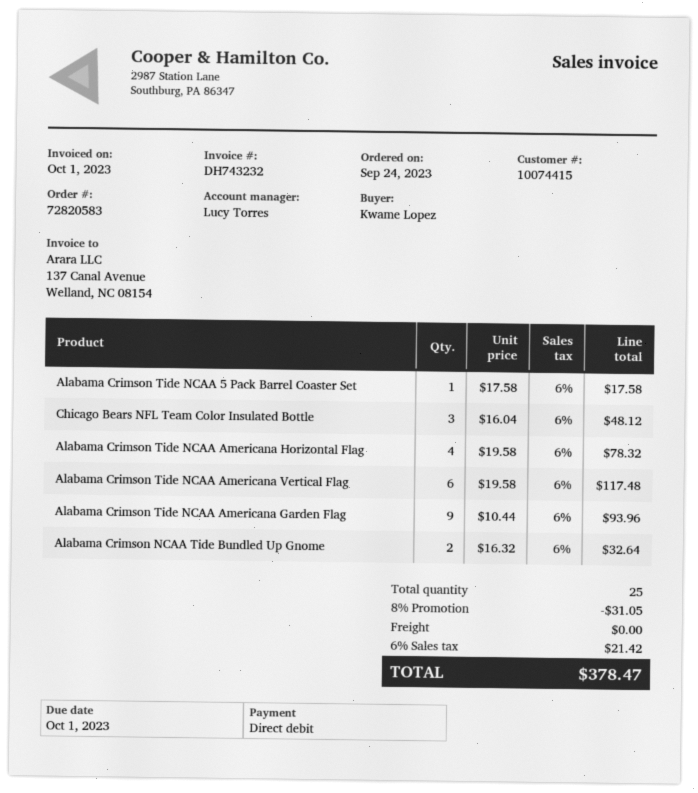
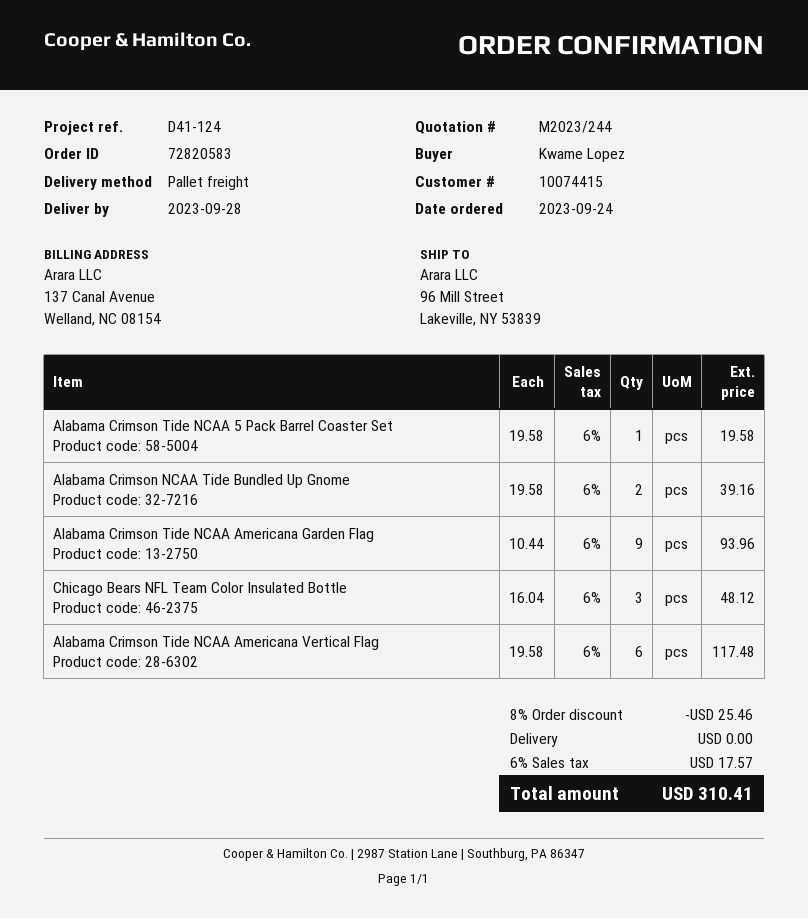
Alabama Crimson Tide NCAA 5 Pack Barrel Coaster Set: 1 x 17.58 = 17.58 -> 1 x 19.58 = 19.58
Alabama Crimson Tide NCAA Americana Horizontal Flag: 4 x 19.58 = 78.32 -> none
Alabama Crimson NCAA Tide Bundled Up Gnome: 2 x 16.32 = 32.64 -> 2 x 19.58 = 39.16
discount: 8% = 31.05 -> 8% = 25.46
tax: 6% = 21.42 -> 6% = 17.57
total: 378.47 -> 310.41

